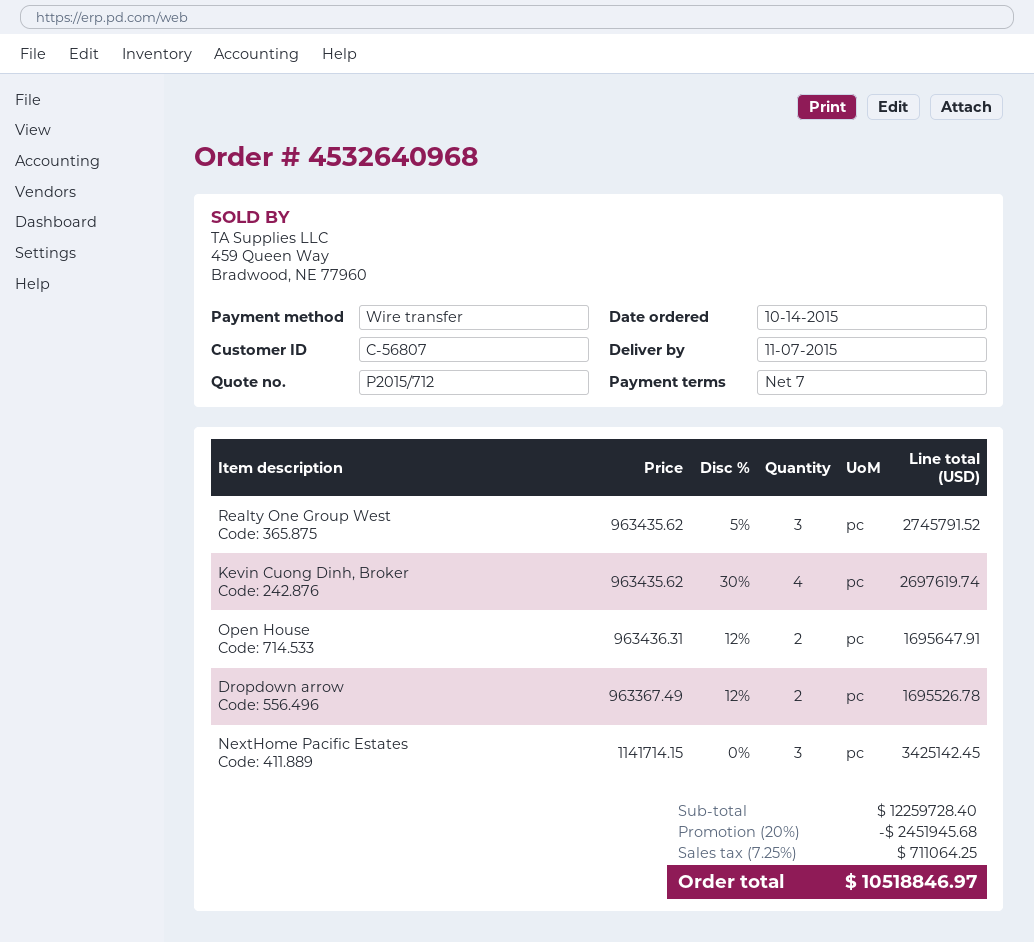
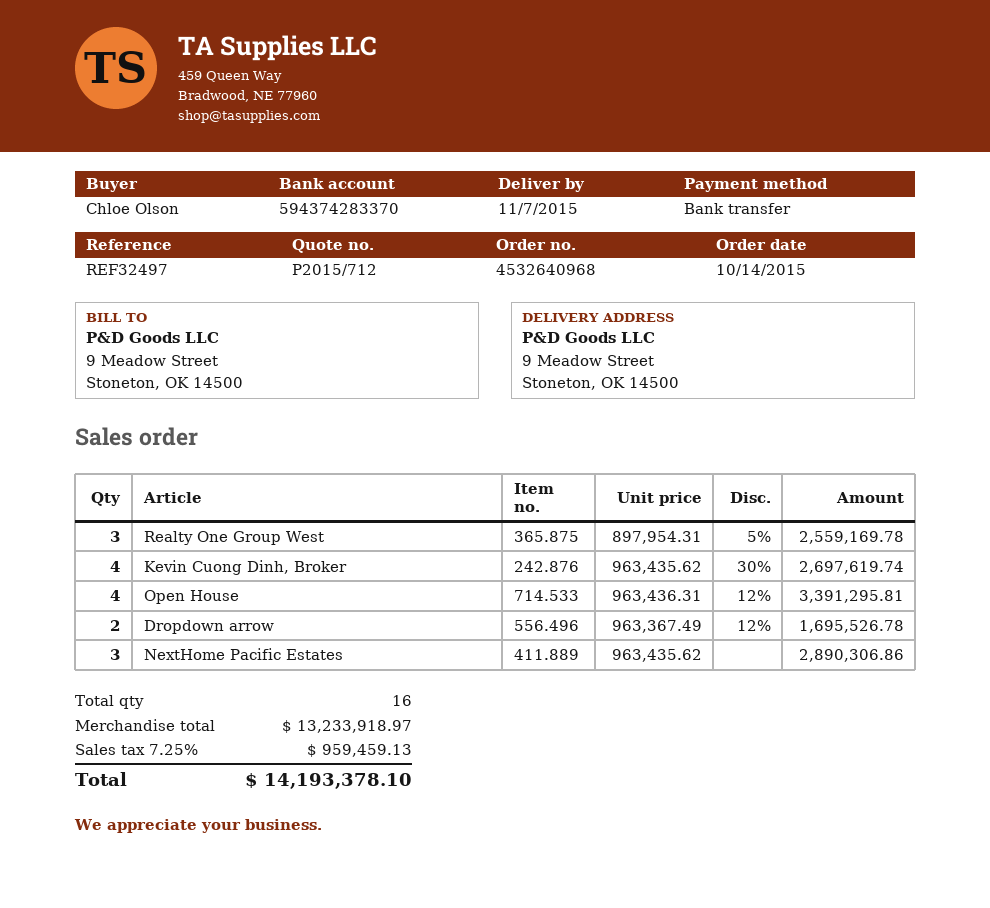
Realty One Group West: 3 x 963435.62 - 5% = 2745791.52 -> 3 x 897954.31 - 5% = 2559169.78
Open House: 2 x 963436.31 - 12% = 1695647.91 -> 4 x 963436.31 - 12% = 3391295.81
NextHome Pacific Estates: 3 x 1141714.15 = 3425142.45 -> 3 x 963435.62 = 2890306.86
subtotal: 12259728.40 -> 13233918.97
discount: 20% = 2451945.68 -> none
tax: 7.25% = 711064.25 -> 7.25% = 959459.13
total: 10518846.97 -> 14193378.10

